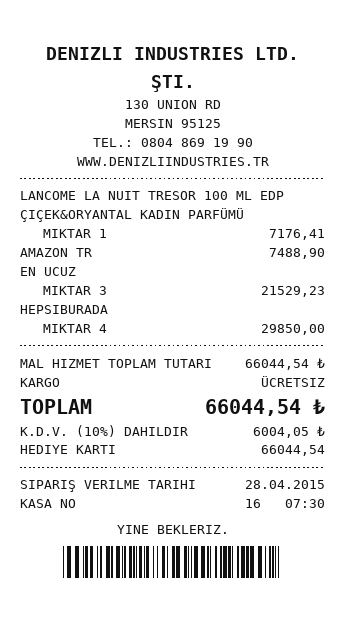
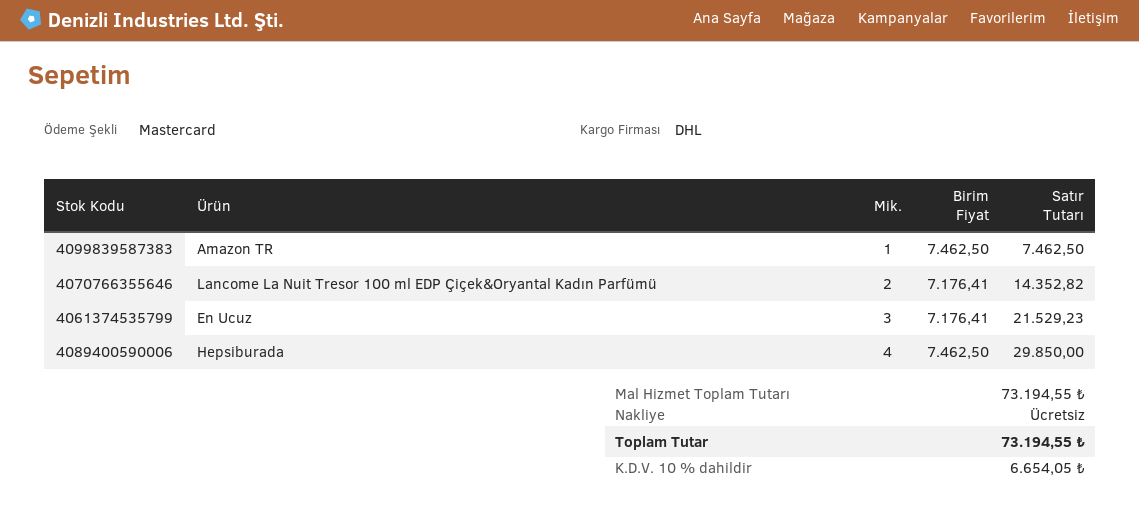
payment method: gift card -> Mastercard
LANCOME LA NUIT TRESOR 100 ML EDP ÇIÇEK&ORYANTAL KADIN PARFÜMÜ: 1 for 7176.41 -> 2 for 14352.82
AMAZON TR: 1 for 7488.90 -> 1 for 7462.50
subtotal: 66044.54 -> 73194.55
tax: 10% = 6004.05 -> 10% = 6654.05
total: 66044.54 -> 73194.55

